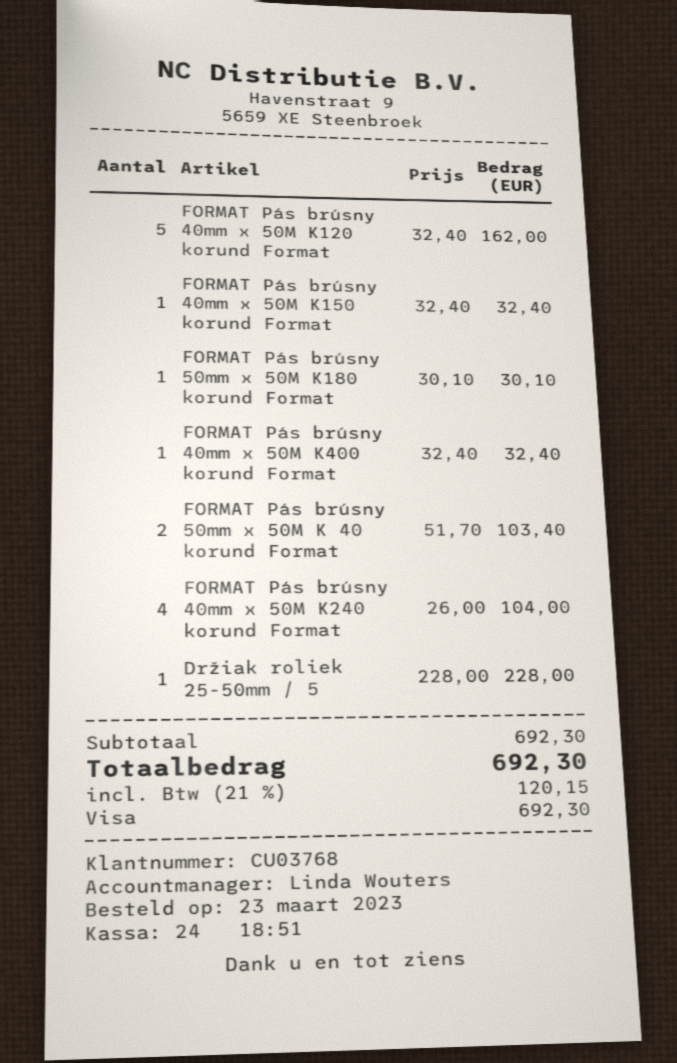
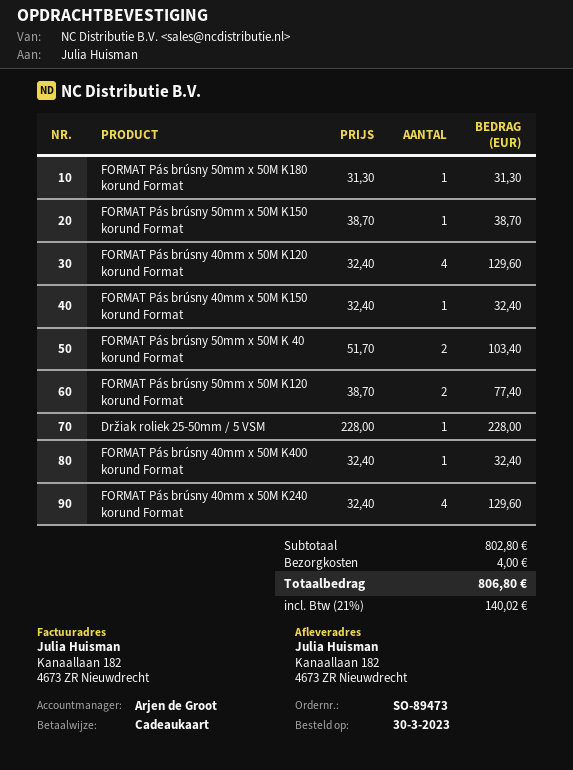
order date: 2023-03-23 -> 2023-03-30
sales rep: Linda Wouters -> Arjen de Groot
payment method: Visa -> gift card
FORMAT Pás brúsny 40mm x 50M K120 korund Format: 5 x 32.40 = 162.00 -> 4 x 32.40 = 129.60
FORMAT Pás brúsny 50mm x 50M K180 korund Format: 1 x 30.10 = 30.10 -> 1 x 31.30 = 31.30
FORMAT Pás brúsny 40mm x 50M K240 korund Format: 4 x 26.00 = 104.00 -> 4 x 32.40 = 129.60
FORMAT Pás brúsny 50mm x 50M K150 korund Format: none -> 1 x 38.70 = 38.70
FORMAT Pás brúsny 50mm x 50M K120 korund Format: none -> 2 x 38.70 = 77.40
subtotal: 692.30 -> 802.80
shipping: none -> 4.00
tax: 21% = 120.15 -> 21% = 140.02
total: 692.30 -> 806.80

